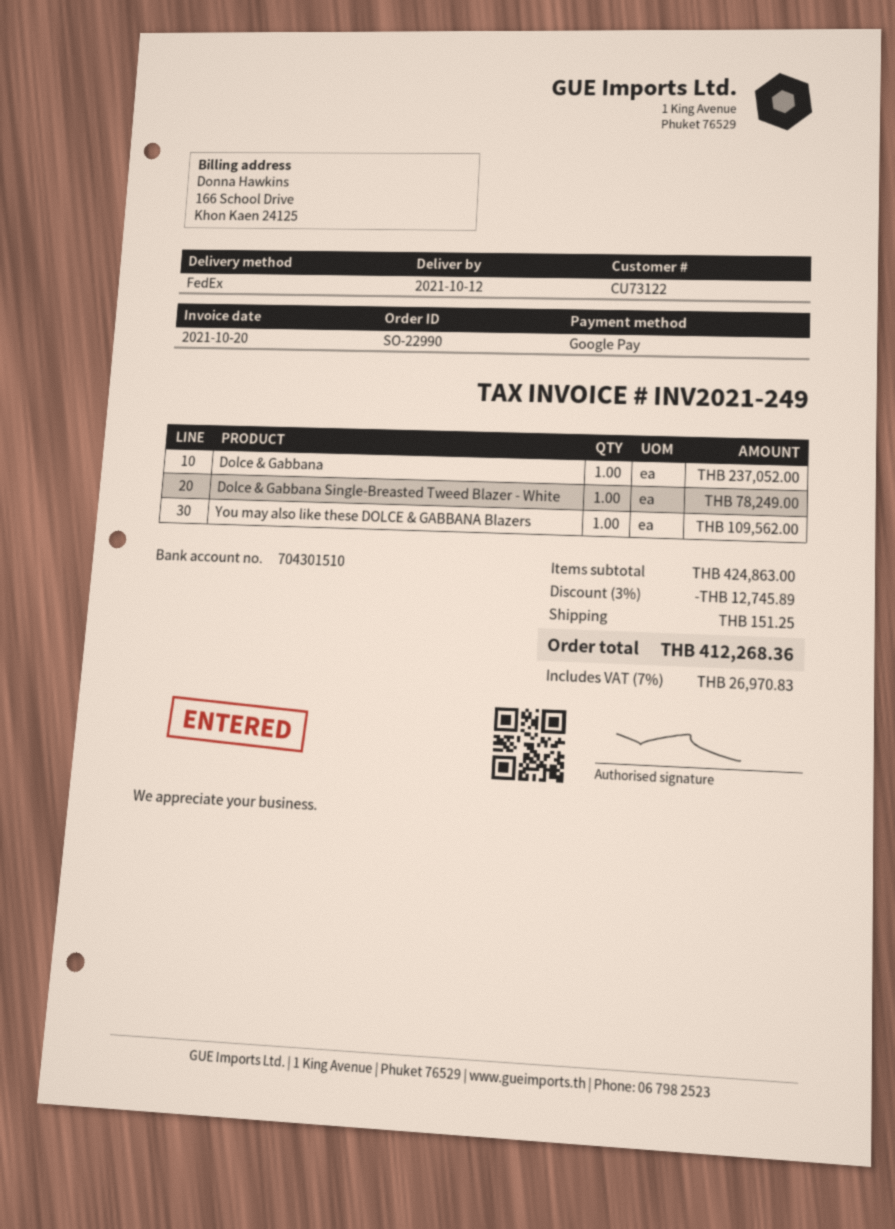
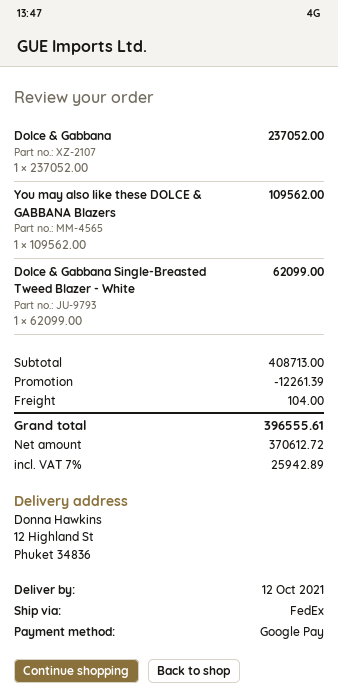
Dolce & Gabbana Single-Breasted Tweed Blazer - White: 1 for 78249.00 -> 1 for 62099.00
subtotal: 424863.00 -> 408713.00
discount: 12745.89 -> 12261.39
shipping: 151.25 -> 104.00
tax: 7% = 26970.83 -> 7% = 25942.89
total: 412268.36 -> 396555.61

